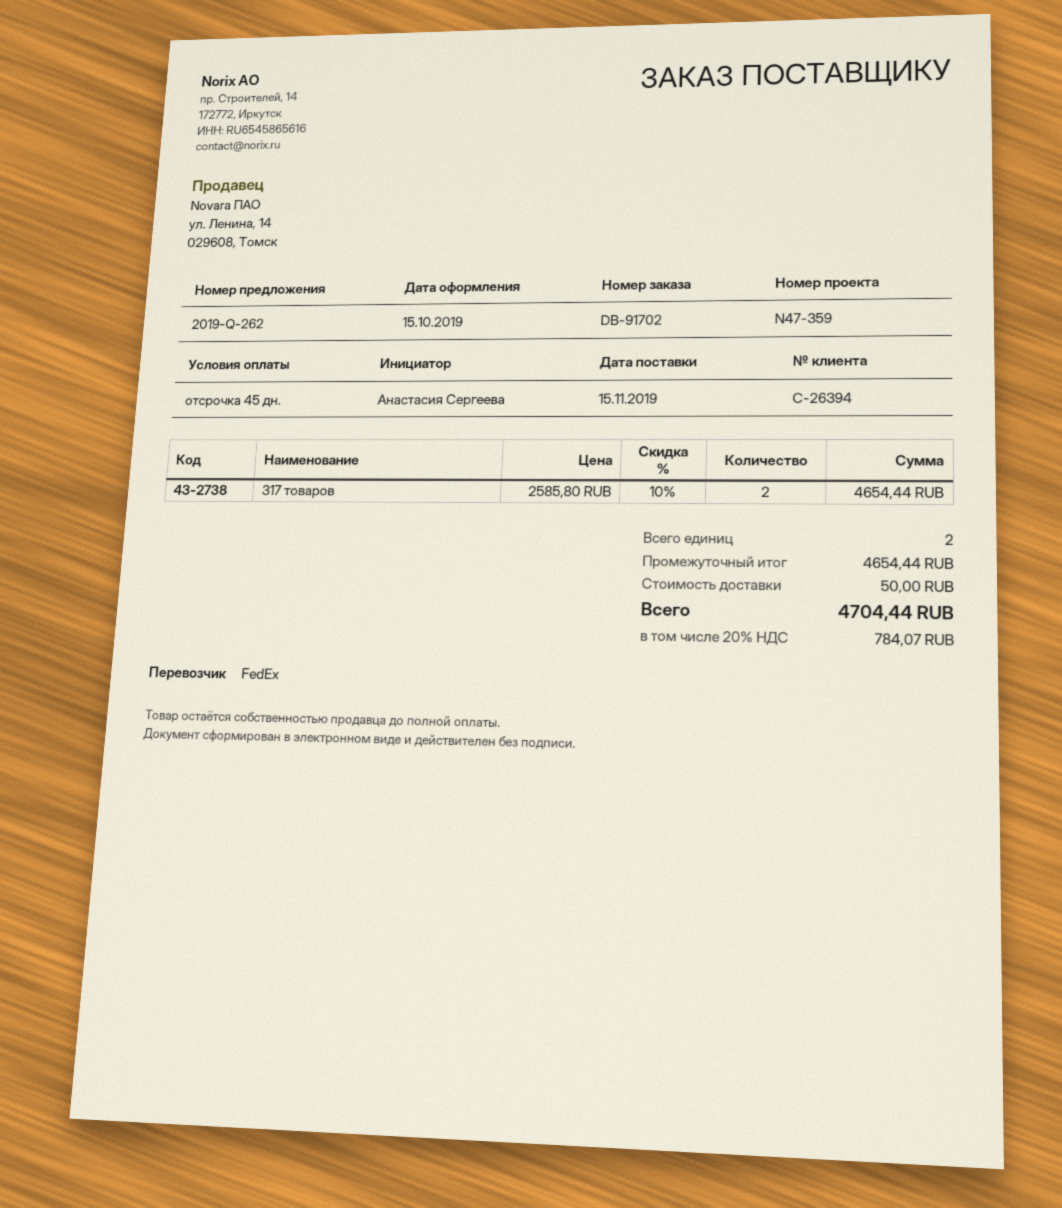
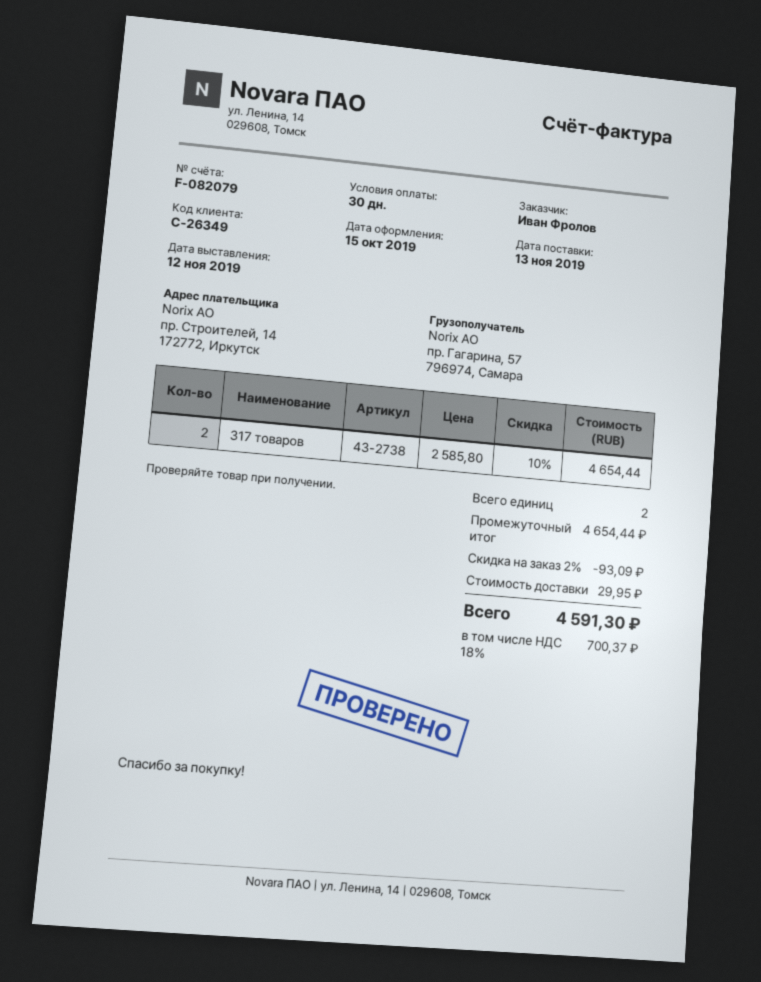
delivery date: 2019-11-15 -> 2019-11-13
payment terms: 45 days -> 30 days
customer number: C-26394 -> C-26349
ordered by: Анастасия Сергеева -> Иван Фролов
discount: none -> 2% = 93.09
shipping: 50.00 -> 29.95
tax: 20% = 784.07 -> 18% = 700.37
total: 4704.44 -> 4591.30

